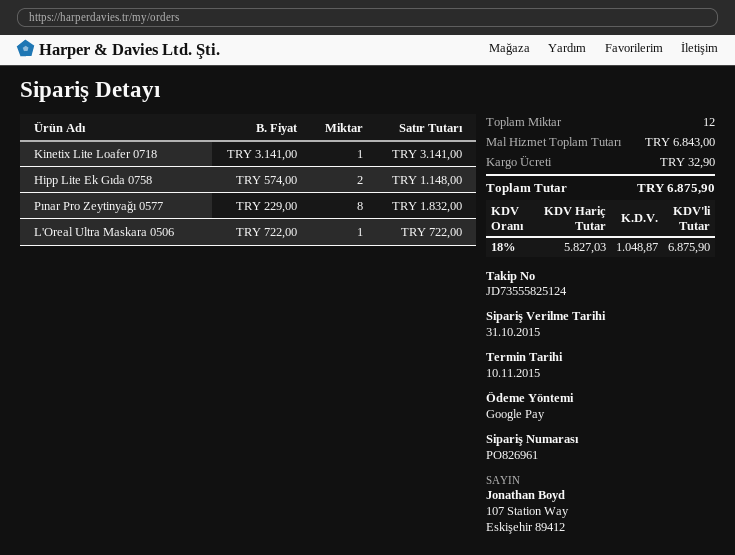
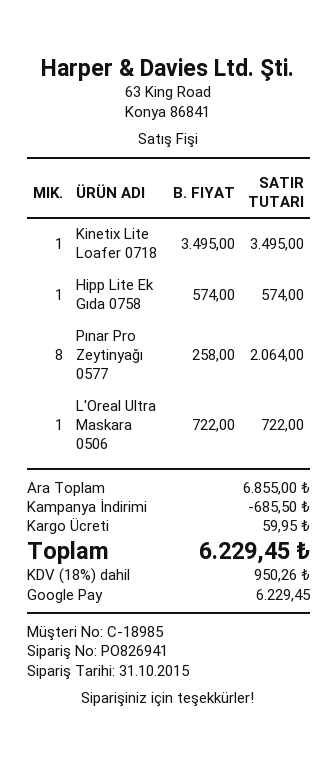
order number: PO826961 -> PO826941
Kinetix Lite Loafer 0718: 1 x 3141.00 = 3141.00 -> 1 x 3495.00 = 3495.00
Hipp Lite Ek Gıda 0758: 2 x 574.00 = 1148.00 -> 1 x 574.00 = 574.00
Pınar Pro Zeytinyağı 0577: 8 x 229.00 = 1832.00 -> 8 x 258.00 = 2064.00
subtotal: 6843.00 -> 6855.00
discount: none -> 685.50
shipping: 32.90 -> 59.95
tax: 18% = 1048.87 -> 18% = 950.26
total: 6875.90 -> 6229.45

